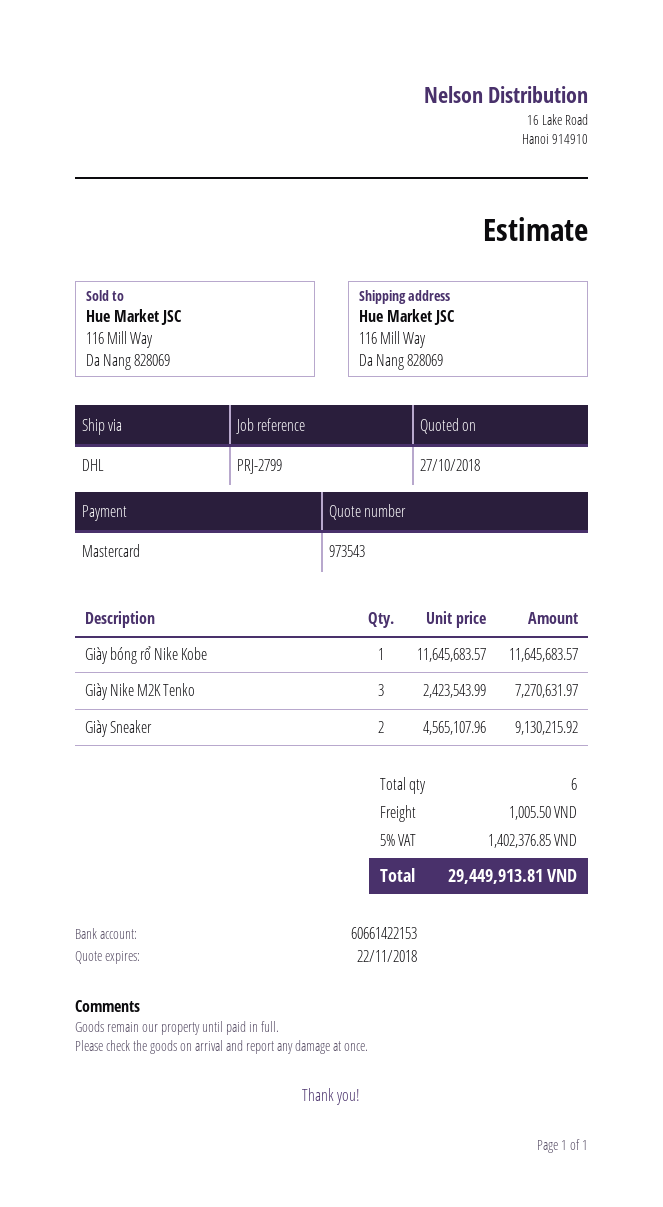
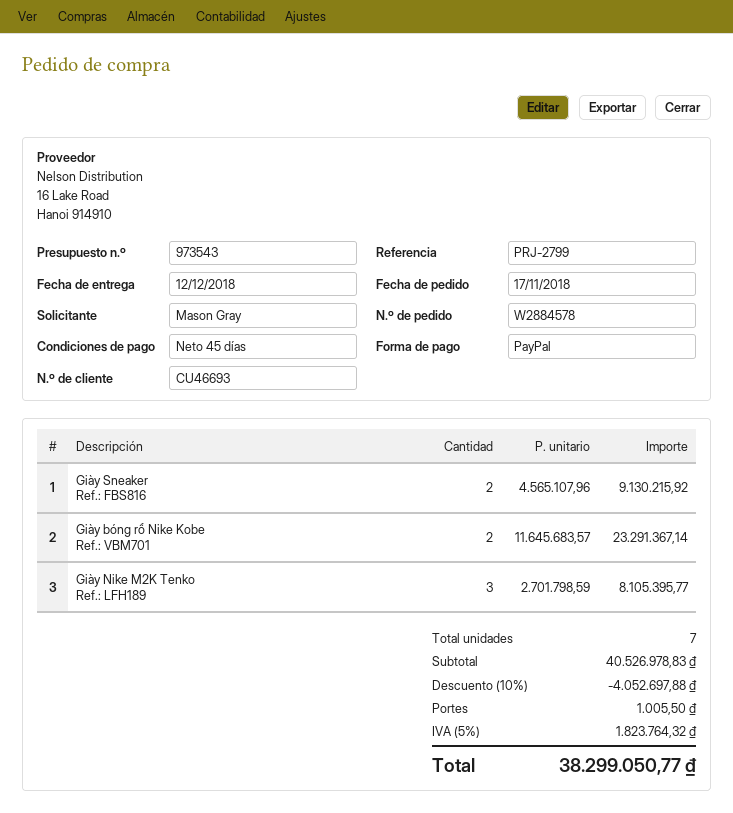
payment method: Mastercard -> PayPal
Giày bóng rổ Nike Kobe: 1 x 11645683.57 = 11645683.57 -> 2 x 11645683.57 = 23291367.14
Giày Nike M2K Tenko: 3 x 2423543.99 = 7270631.97 -> 3 x 2701798.59 = 8105395.77
total quantity: 6 -> 7
discount: none -> 10% = 4052697.88
tax: 5% = 1402376.85 -> 5% = 1823764.32
total: 29449913.81 -> 38299050.77

